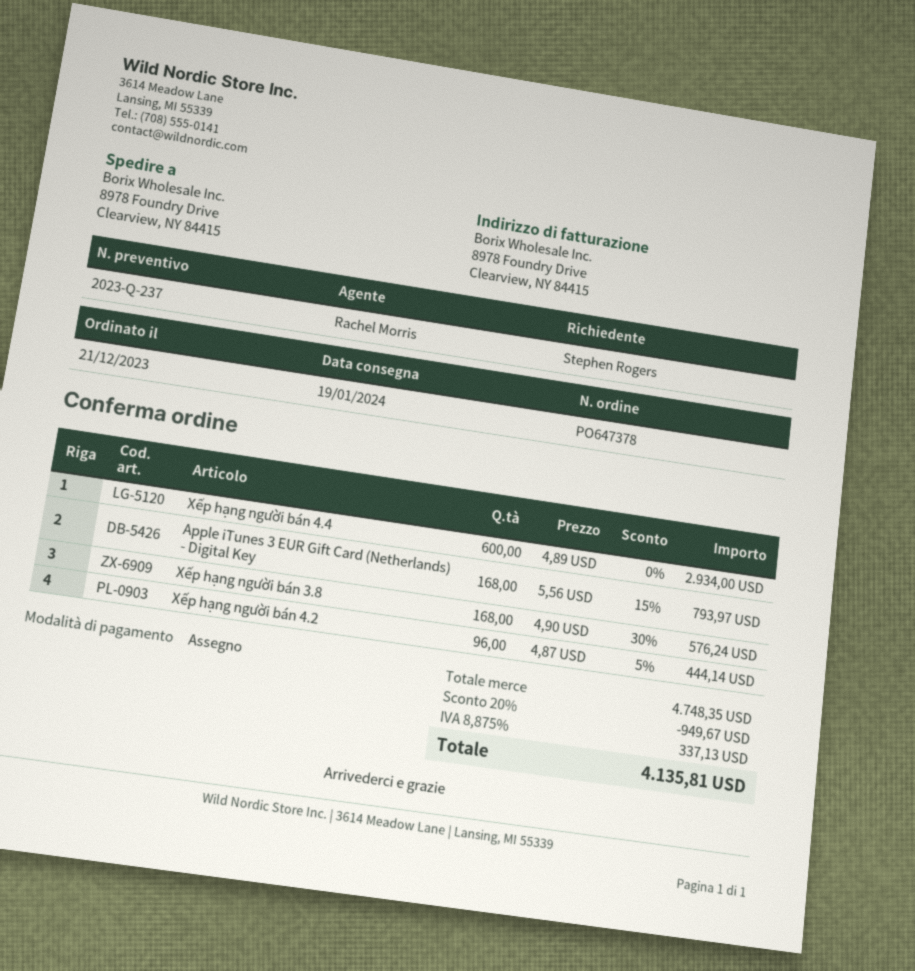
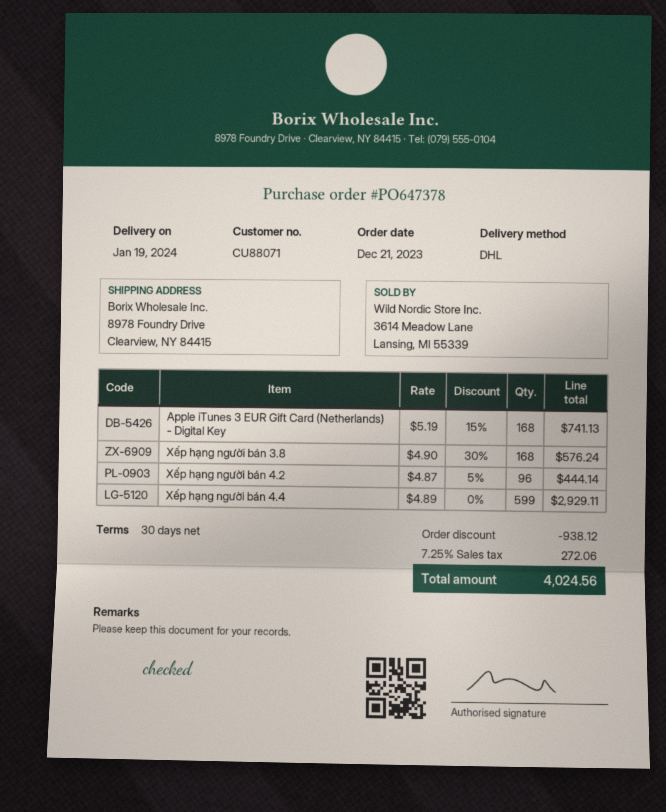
Xếp hạng người bán 4.4: 600 x 4.89 = 2934.00 -> 599 x 4.89 = 2929.11
Apple iTunes 3 EUR Gift Card (Netherlands) - Digital Key: 168 x 5.56 - 15% = 793.97 -> 168 x 5.19 - 15% = 741.13
discount: 949.67 -> 938.12
tax: 8.875% = 337.13 -> 7.25% = 272.06
total: 4135.81 -> 4024.56

